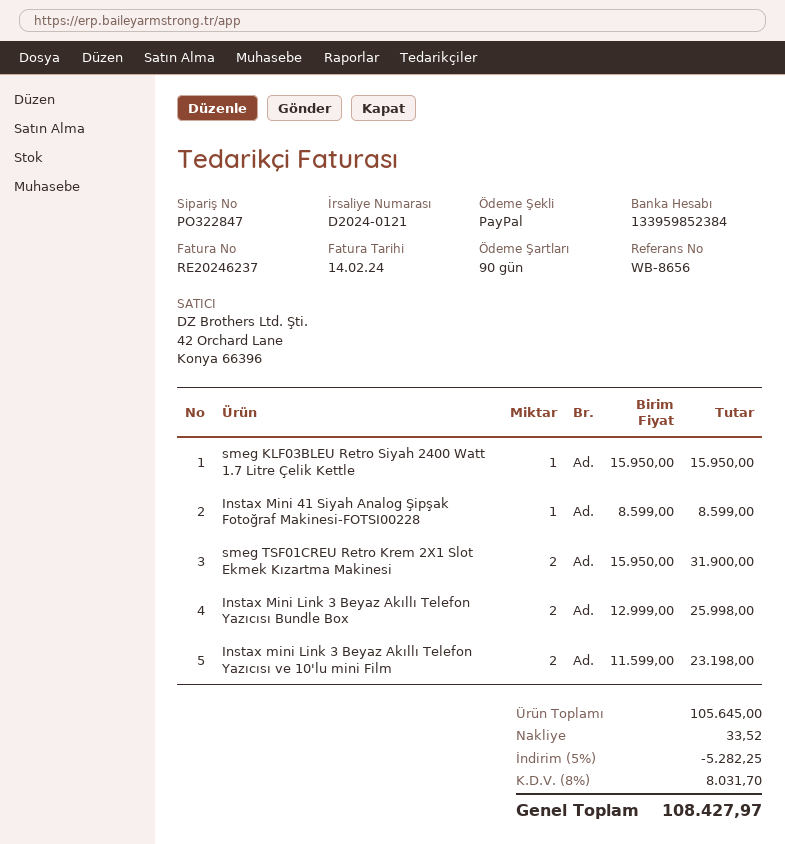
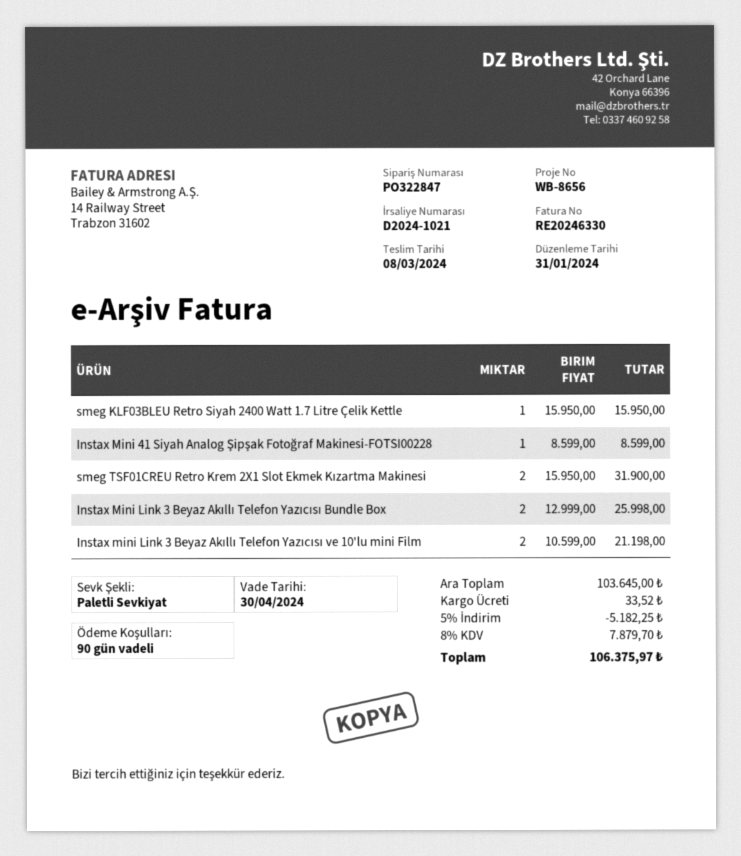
delivery note number: D2024-0121 -> D2024-1021
invoice number: RE20246237 -> RE20246330
invoice date: 2024-02-14 -> 2024-01-31
Instax mini Link 3 Beyaz Akıllı Telefon Yazıcısı ve 10'lu mini Film: 2 x 11599.00 = 23198.00 -> 2 x 10599.00 = 21198.00
subtotal: 105645.00 -> 103645.00
discount: 5% = 5282.25 -> 5% = 5182.25
tax: 8% = 8031.70 -> 8% = 7879.70
total: 108427.97 -> 106375.97

